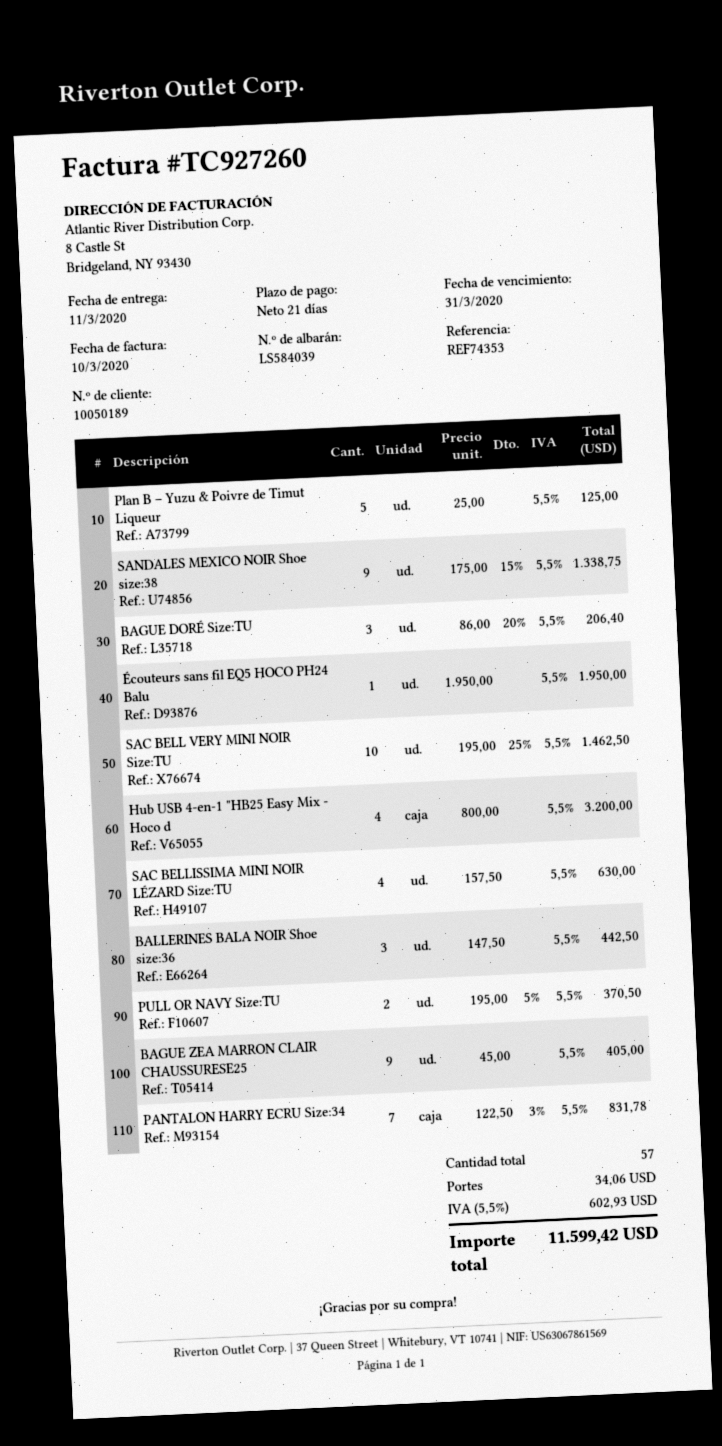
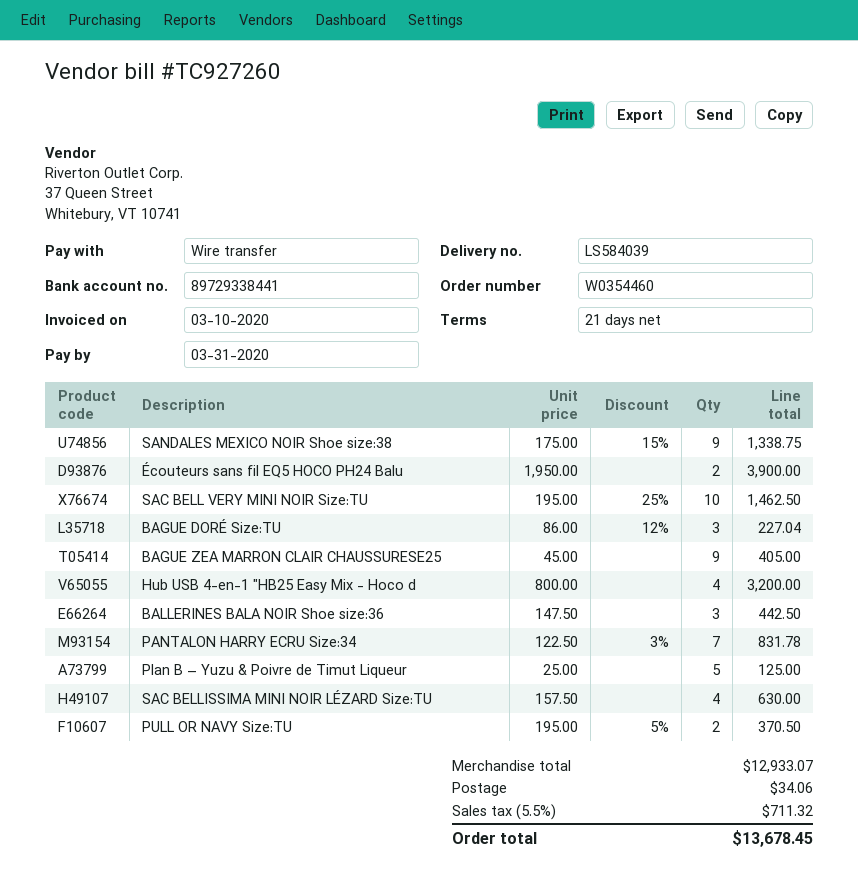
BAGUE DORÉ Size:TU: 3 x 86.00 - 20% = 206.40 -> 3 x 86.00 - 12% = 227.04
Écouteurs sans fil EQ5 HOCO PH24 Balu: 1 x 1950.00 = 1950.00 -> 2 x 1950.00 = 3900.00
tax: 5.5% = 602.93 -> 5.5% = 711.32
total: 11599.42 -> 13678.45

